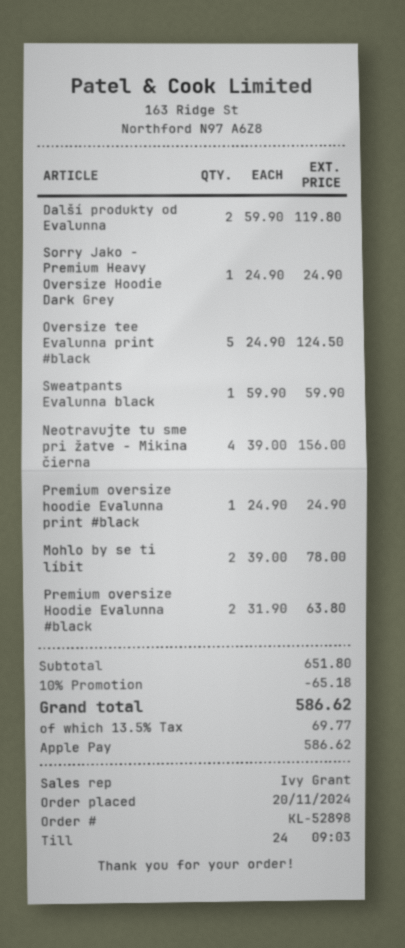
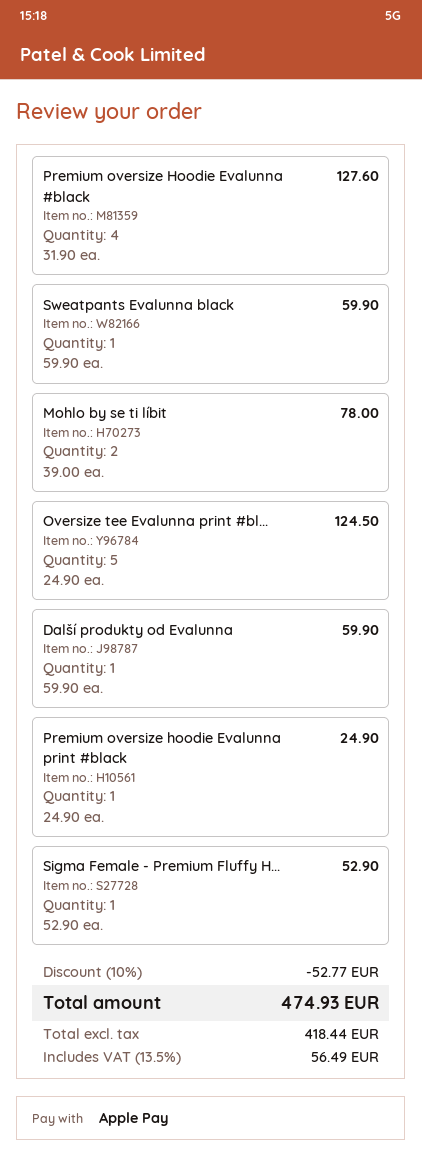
Další produkty od Evalunna: 2 x 59.90 = 119.80 -> 1 x 59.90 = 59.90
Sorry Jako - Premium Heavy Oversize Hoodie Dark Grey: 1 x 24.90 = 24.90 -> none
Neotravujte tu sme pri žatve - Mikina čierna: 4 x 39.00 = 156.00 -> none
Premium oversize Hoodie Evalunna #black: 2 x 31.90 = 63.80 -> 4 x 31.90 = 127.60
Sigma Female - Premium Fluffy H...: none -> 1 x 52.90 = 52.90
discount: 10% = 65.18 -> 10% = 52.77
tax: 13.5% = 69.77 -> 13.5% = 56.49
total: 586.62 -> 474.93

